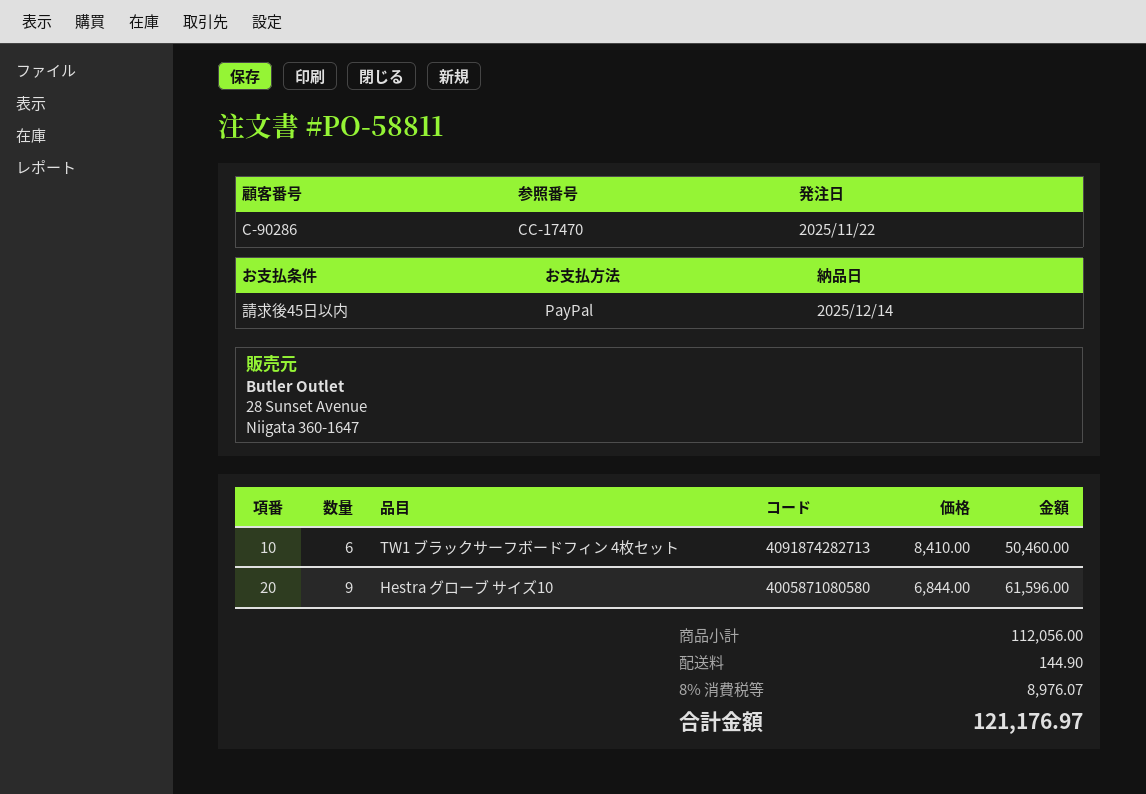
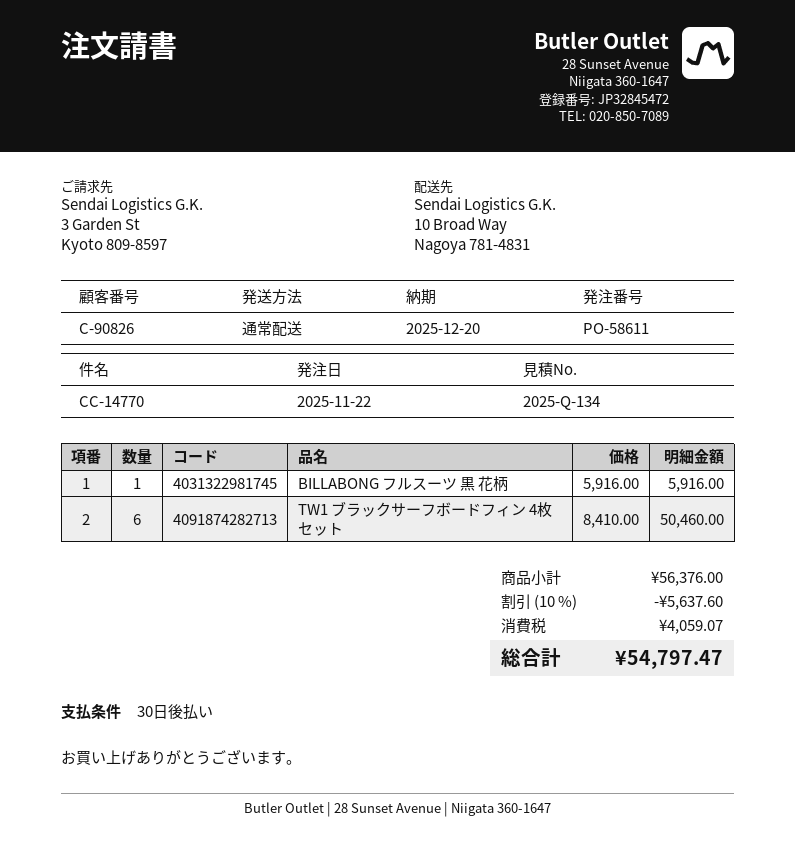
order number: PO-58811 -> PO-58611
delivery date: 2025-12-14 -> 2025-12-20
payment terms: 45 days -> 30 days
customer number: C-90286 -> C-90826
reference: CC-17470 -> CC-14770
Hestra グローブ サイズ10: 9 x 6844.00 = 61596.00 -> none
BILLABONG フルスーツ 黒 花柄: none -> 1 x 5916.00 = 5916.00
subtotal: 112056.00 -> 56376.00
discount: none -> 10% = 5637.60
shipping: 144.90 -> none
tax: 8976.07 -> 4059.07
total: 121176.97 -> 54797.47

